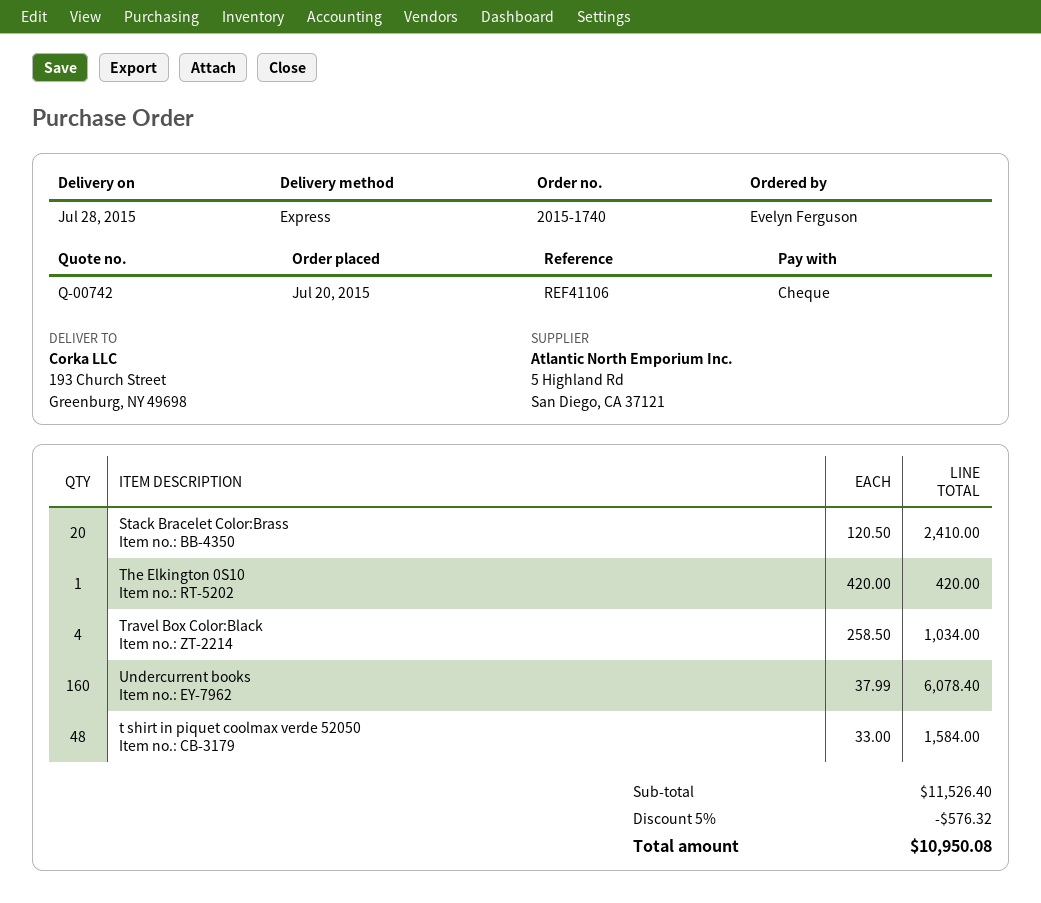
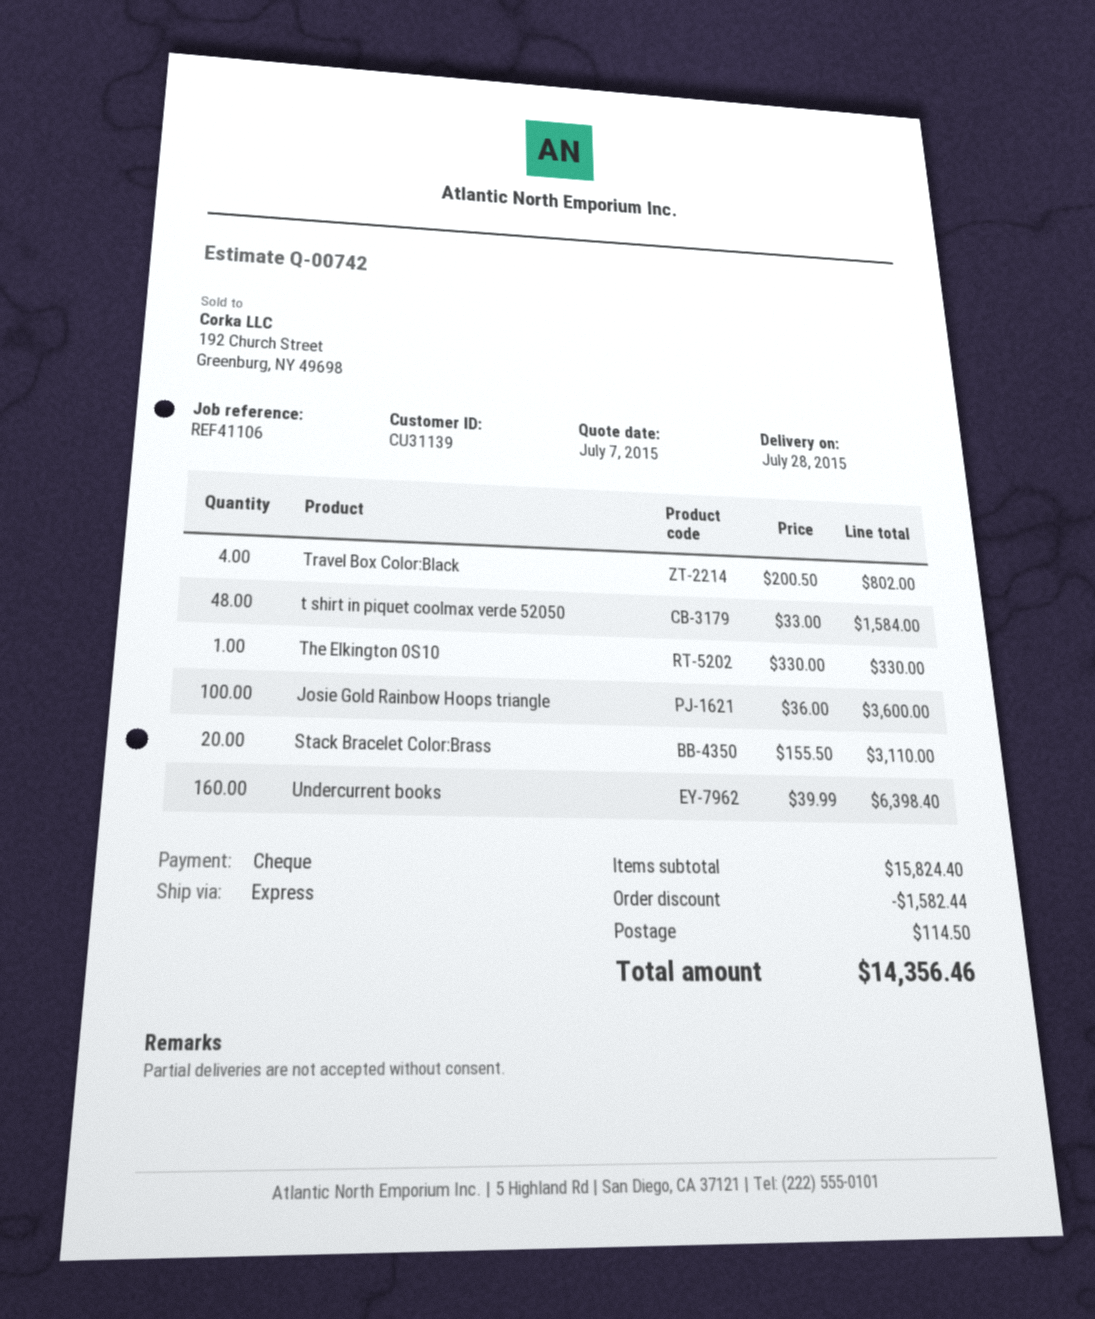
Stack Bracelet Color:Brass: 20 x 120.50 = 2410.00 -> 20 x 155.50 = 3110.00
The Elkington 0S10: 1 x 420.00 = 420.00 -> 1 x 330.00 = 330.00
Travel Box Color:Black: 4 x 258.50 = 1034.00 -> 4 x 200.50 = 802.00
Undercurrent books: 160 x 37.99 = 6078.40 -> 160 x 39.99 = 6398.40
Josie Gold Rainbow Hoops triangle: none -> 100 x 36.00 = 3600.00
subtotal: 11526.40 -> 15824.40
discount: 576.32 -> 1582.44
shipping: none -> 114.50
total: 10950.08 -> 14356.46

